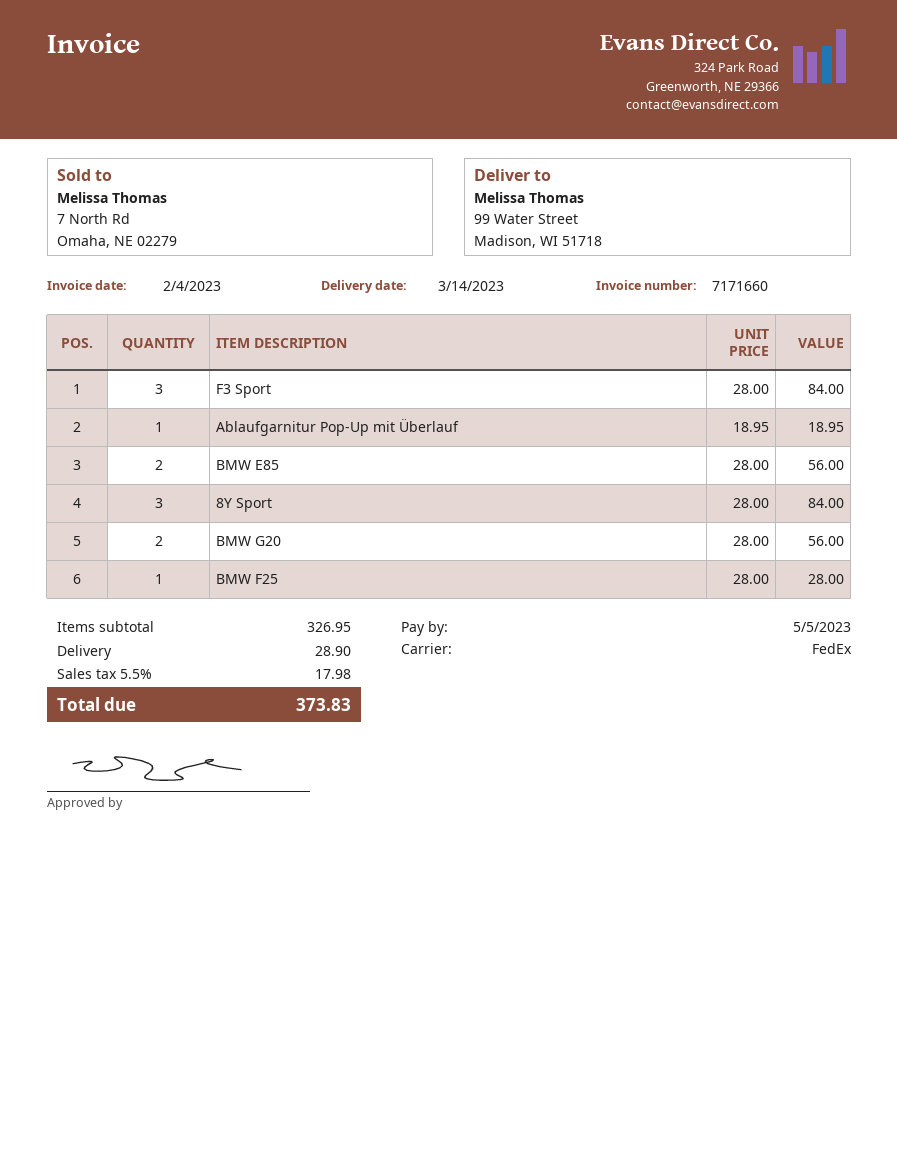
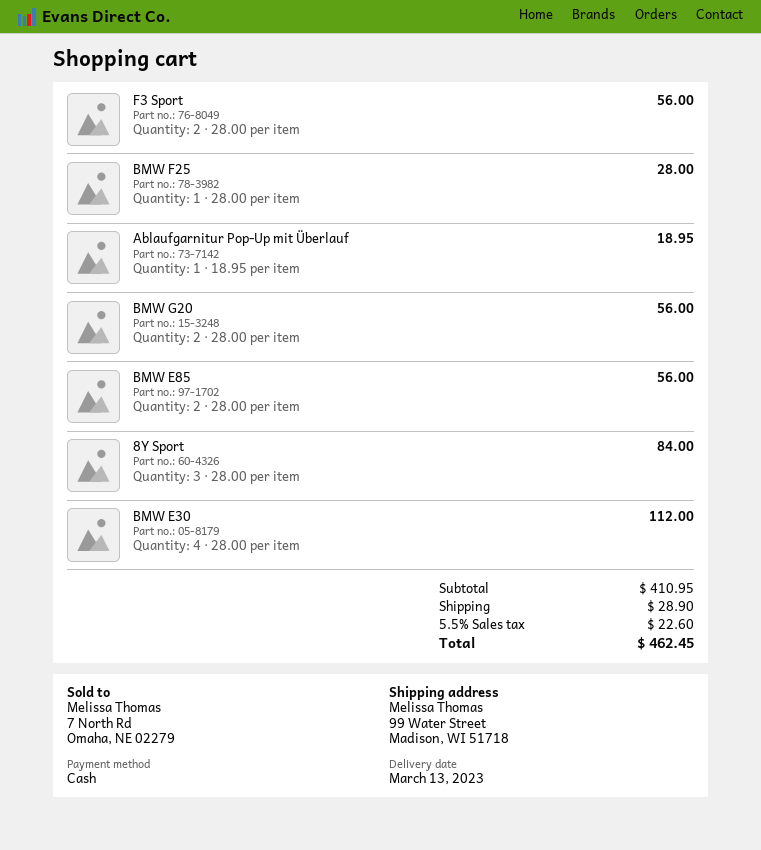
delivery date: 2023-03-14 -> 2023-03-13
F3 Sport: 3 x 28.00 = 84.00 -> 2 x 28.00 = 56.00
BMW E30: none -> 4 x 28.00 = 112.00
subtotal: 326.95 -> 410.95
tax: 5.5% = 17.98 -> 5.5% = 22.60
total: 373.83 -> 462.45

